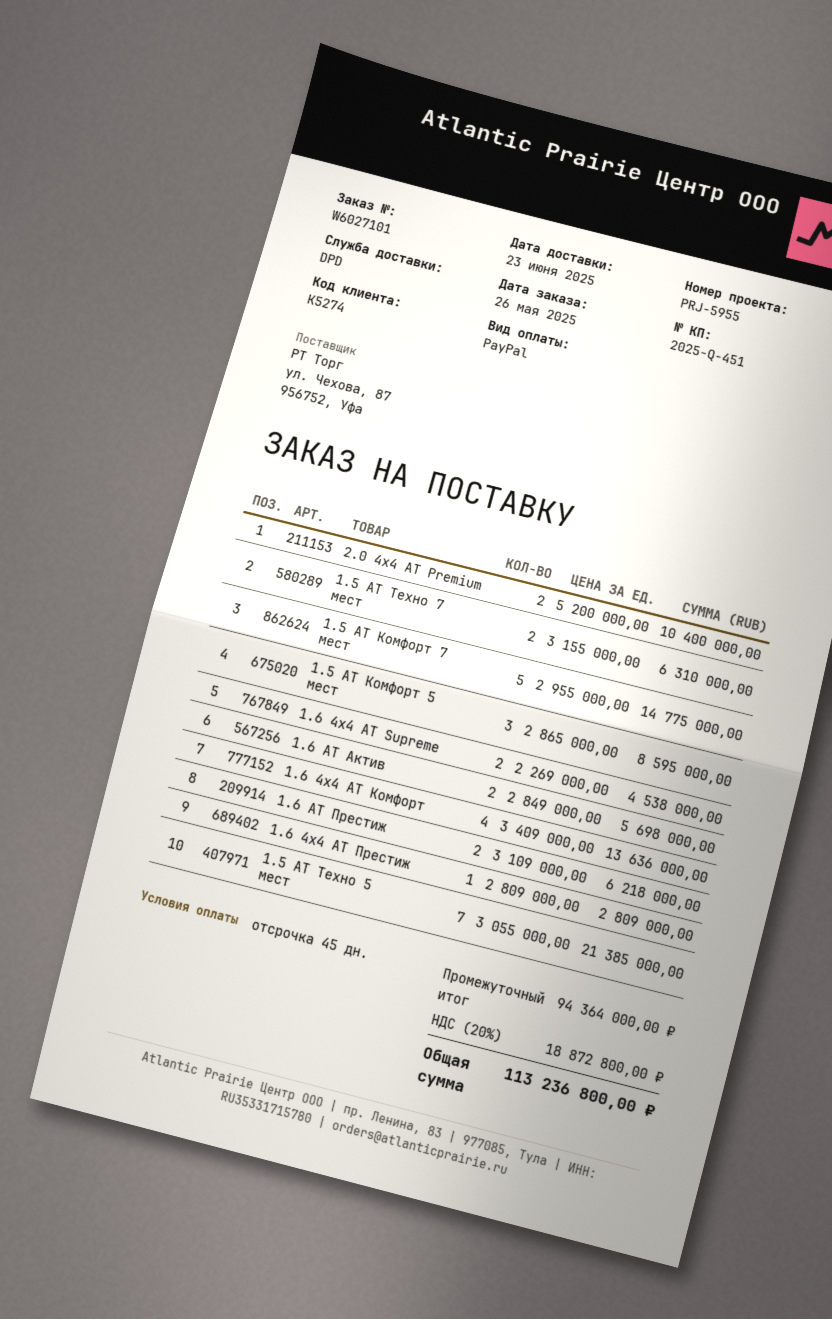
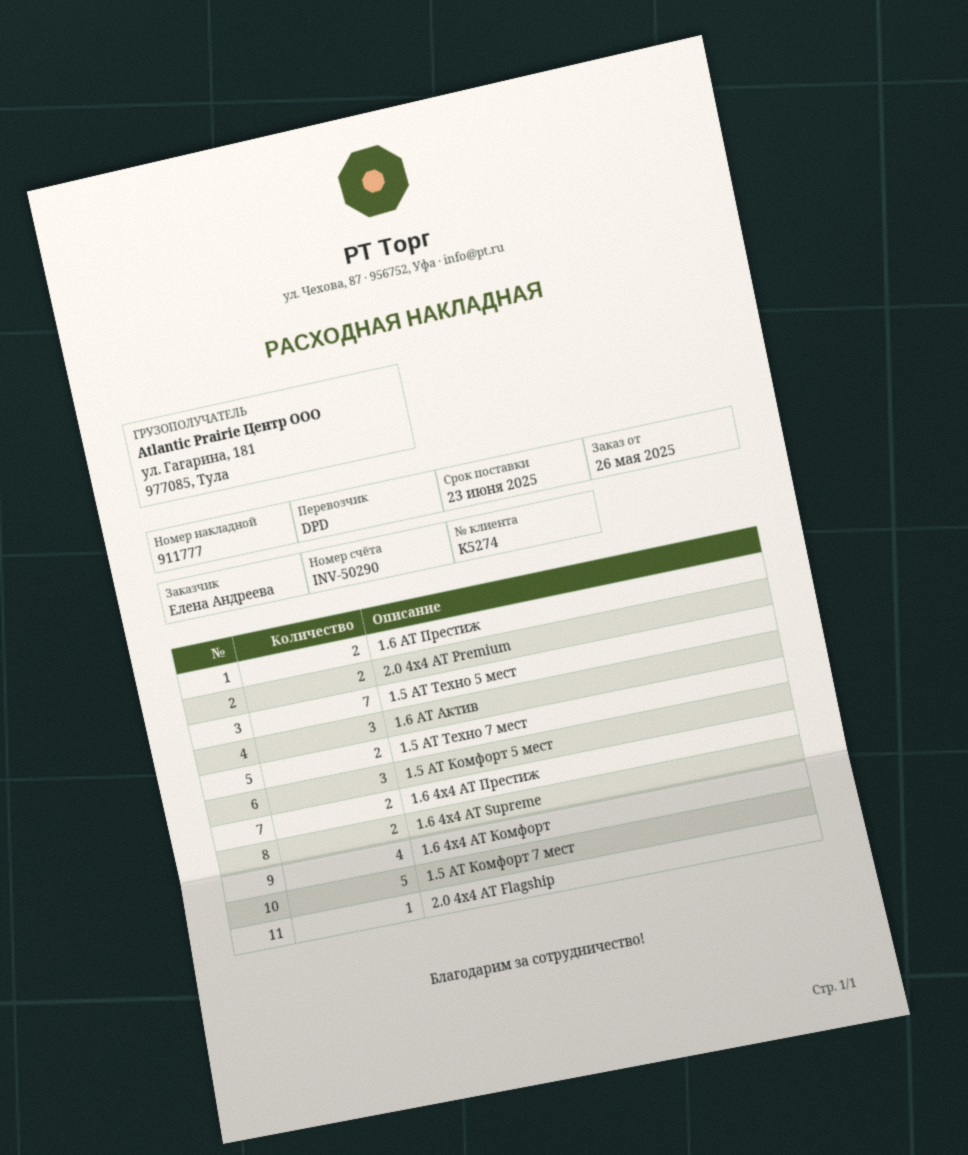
1.6 AT Актив: 2 -> 3
1.6 4x4 AT Престиж: 1 -> 2
2.0 4x4 AT Flagship: none -> 1

